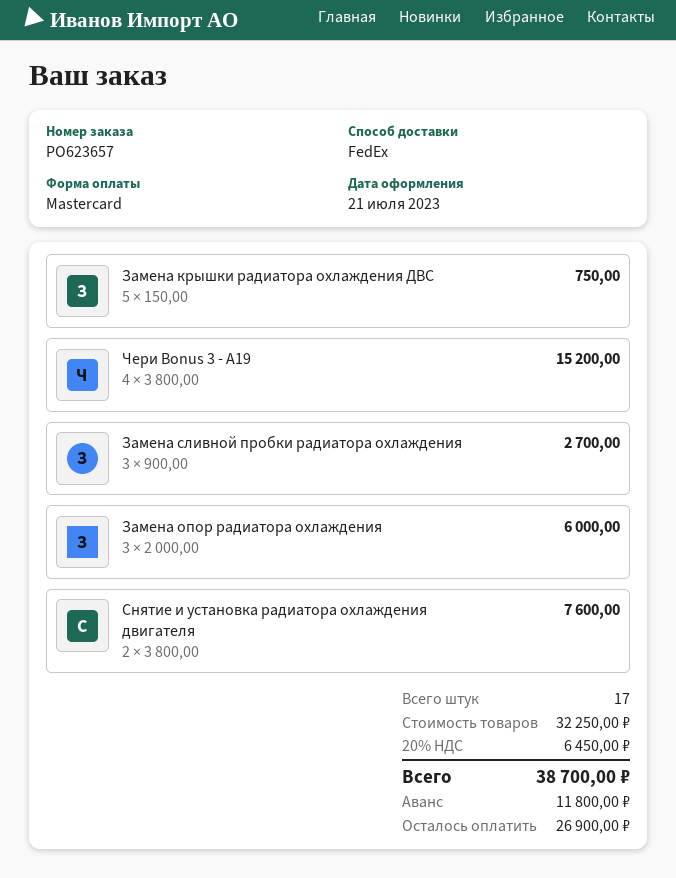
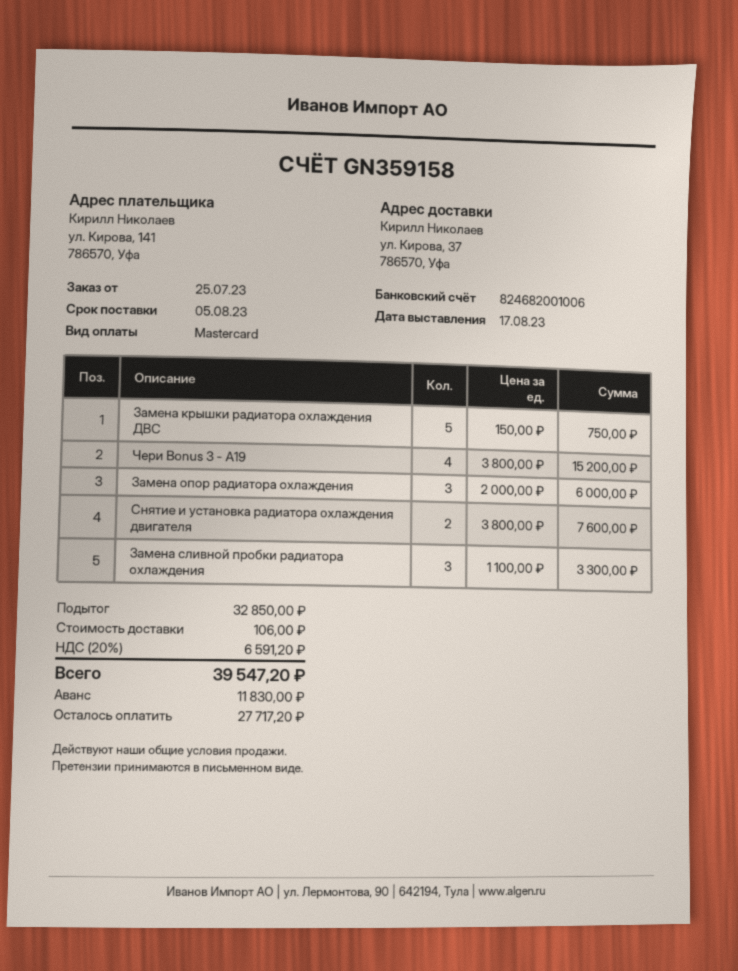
order date: 2023-07-21 -> 2023-07-25
Замена сливной пробки радиатора охлаждения: 3 x 900.00 = 2700.00 -> 3 x 1100.00 = 3300.00
subtotal: 32250.00 -> 32850.00
shipping: none -> 106.00
tax: 20% = 6450.00 -> 20% = 6591.20
total: 38700.00 -> 39547.20
deposit: 11800.00 -> 11830.00
balance: 26900.00 -> 27717.20

